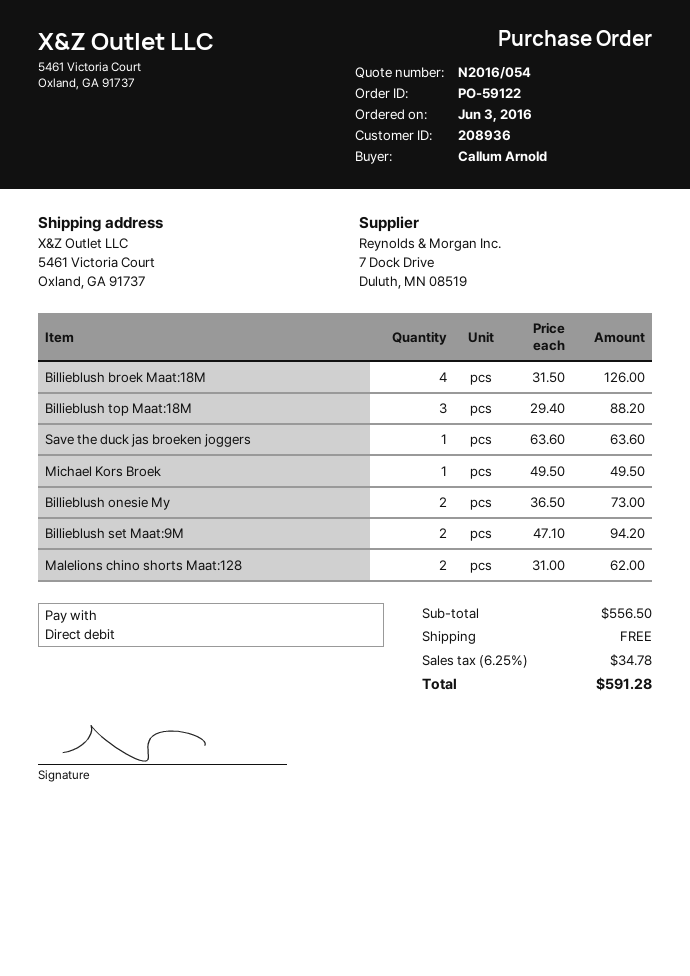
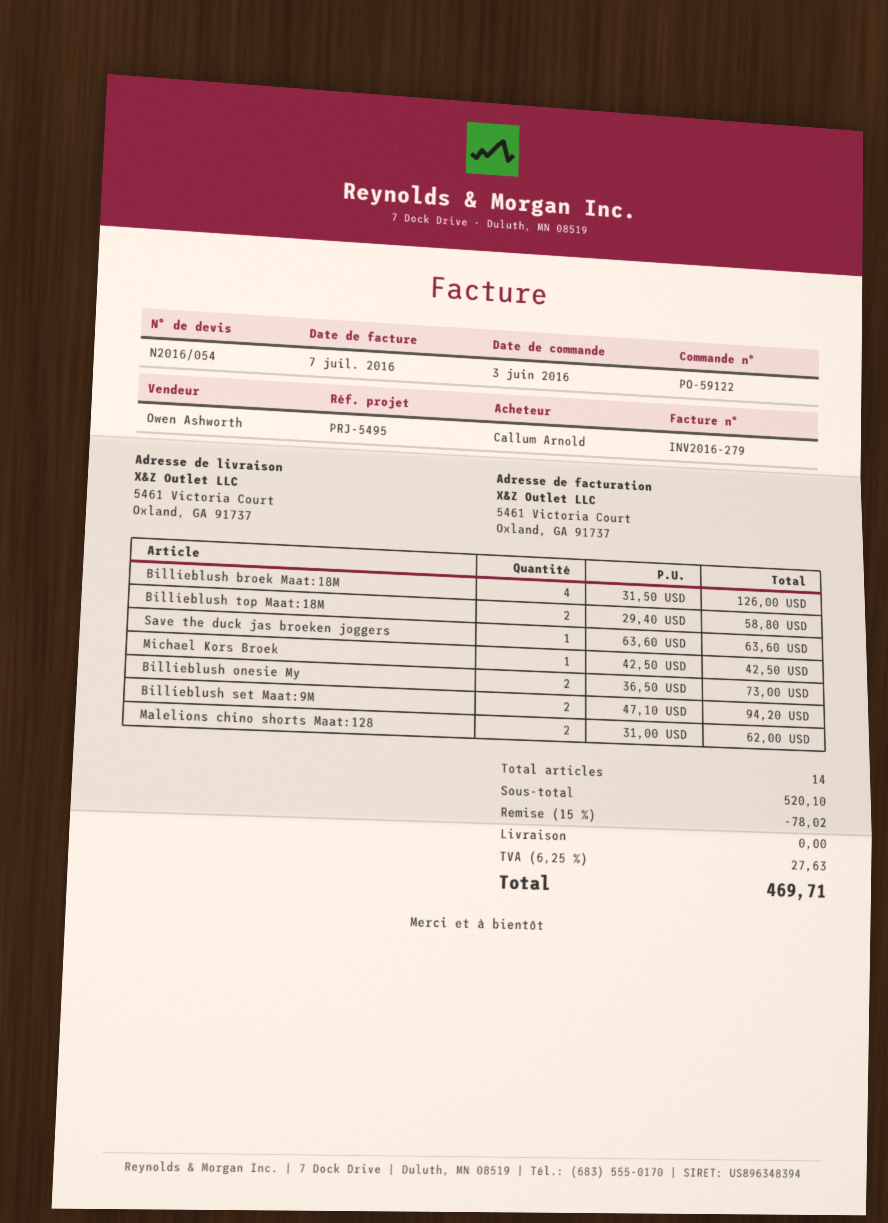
Billieblush top Maat:18M: 3 x 29.40 = 88.20 -> 2 x 29.40 = 58.80
Michael Kors Broek: 1 x 49.50 = 49.50 -> 1 x 42.50 = 42.50
subtotal: 556.50 -> 520.10
discount: none -> 15% = 78.02
tax: 6.25% = 34.78 -> 6.25% = 27.63
total: 591.28 -> 469.71

